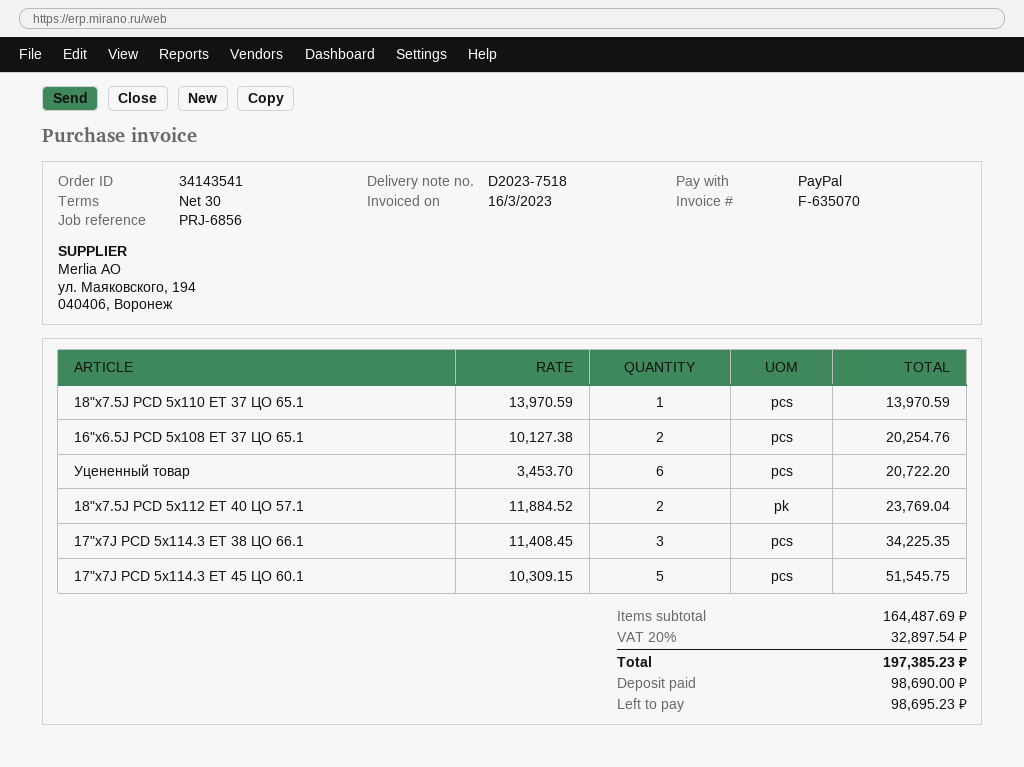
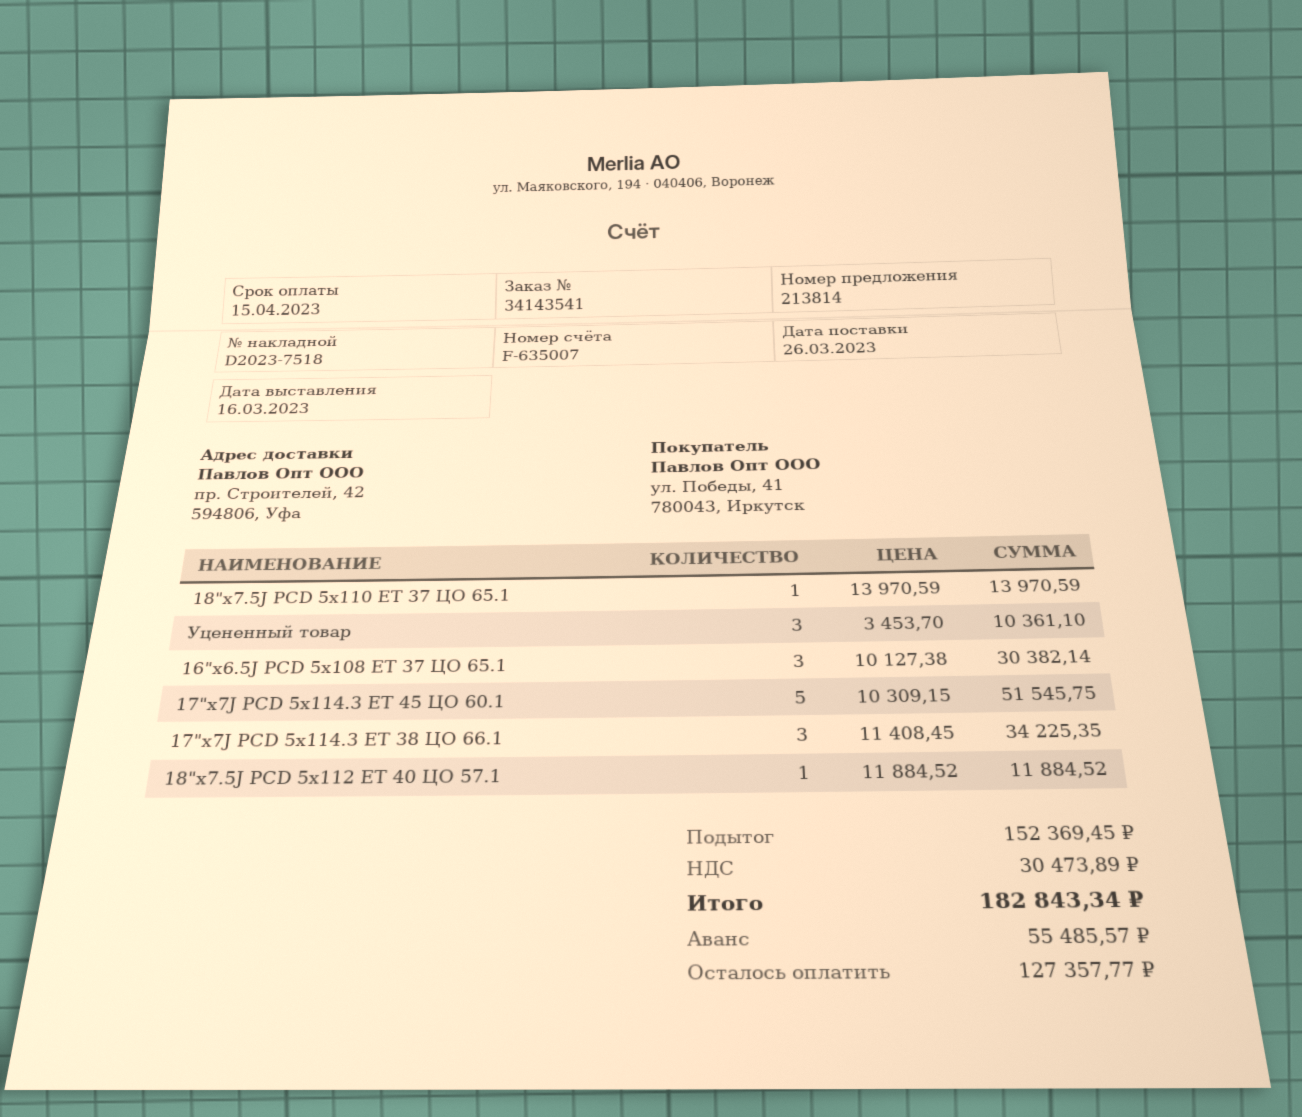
invoice number: F-635070 -> F-635007
16"x6.5J PCD 5x108 ЕТ 37 ЦО 65.1: 2 x 10127.38 = 20254.76 -> 3 x 10127.38 = 30382.14
Уцененный товар: 6 x 3453.70 = 20722.20 -> 3 x 3453.70 = 10361.10
18"x7.5J PCD 5x112 ЕТ 40 ЦО 57.1: 2 x 11884.52 = 23769.04 -> 1 x 11884.52 = 11884.52
subtotal: 164487.69 -> 152369.45
tax: 32897.54 -> 30473.89
total: 197385.23 -> 182843.34
deposit: 98690.00 -> 55485.57
balance: 98695.23 -> 127357.77

